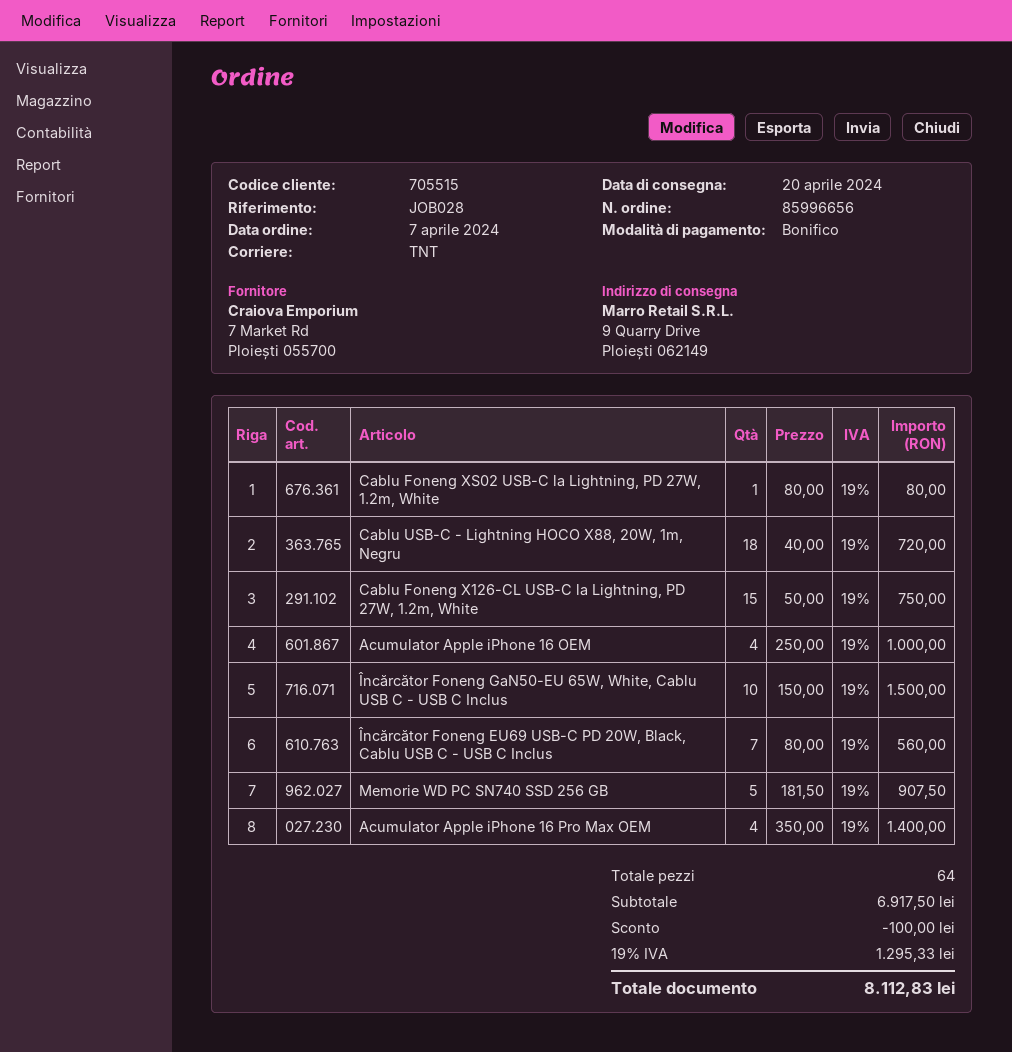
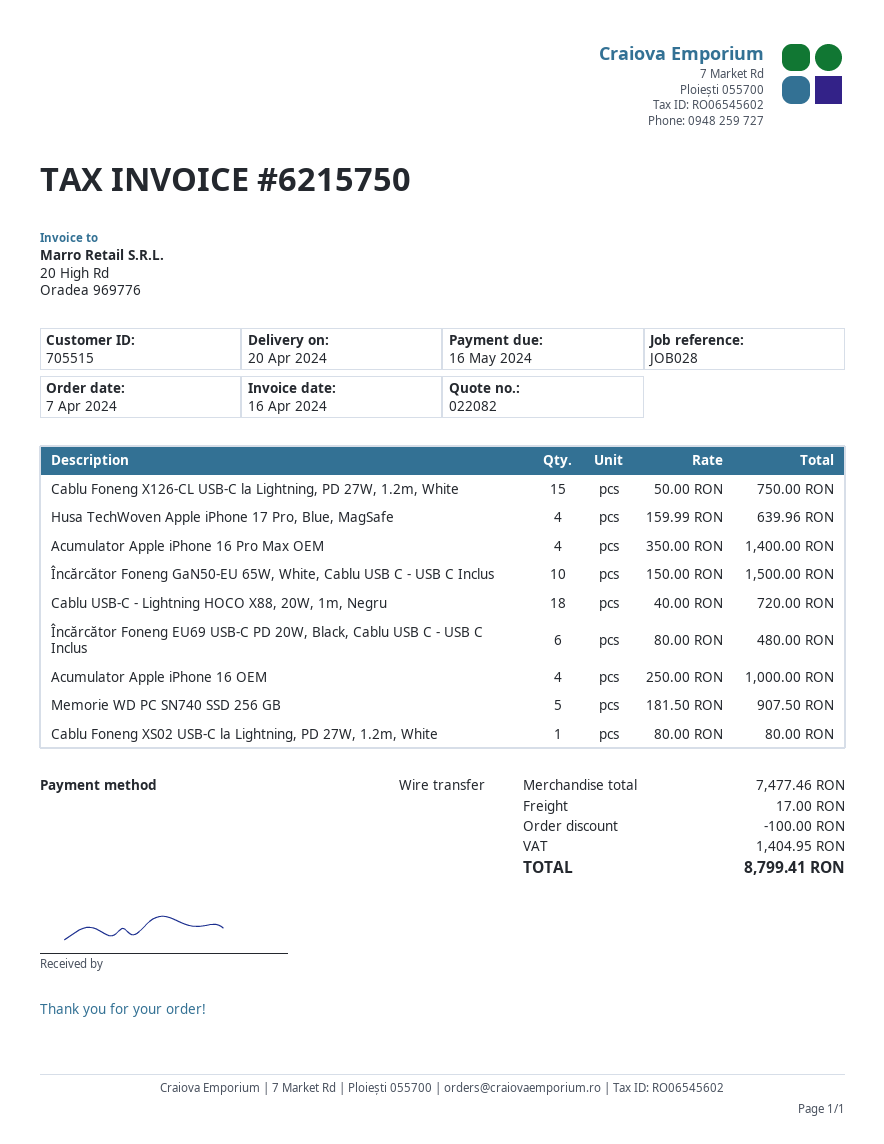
Încărcător Foneng EU69 USB-C PD 20W, Black, Cablu USB C - USB C Inclus: 7 x 80.00 = 560.00 -> 6 x 80.00 = 480.00
Husa TechWoven Apple iPhone 17 Pro, Blue, MagSafe: none -> 4 x 159.99 = 639.96
subtotal: 6917.50 -> 7477.46
shipping: none -> 17.00
tax: 1295.33 -> 1404.95
total: 8112.83 -> 8799.41

